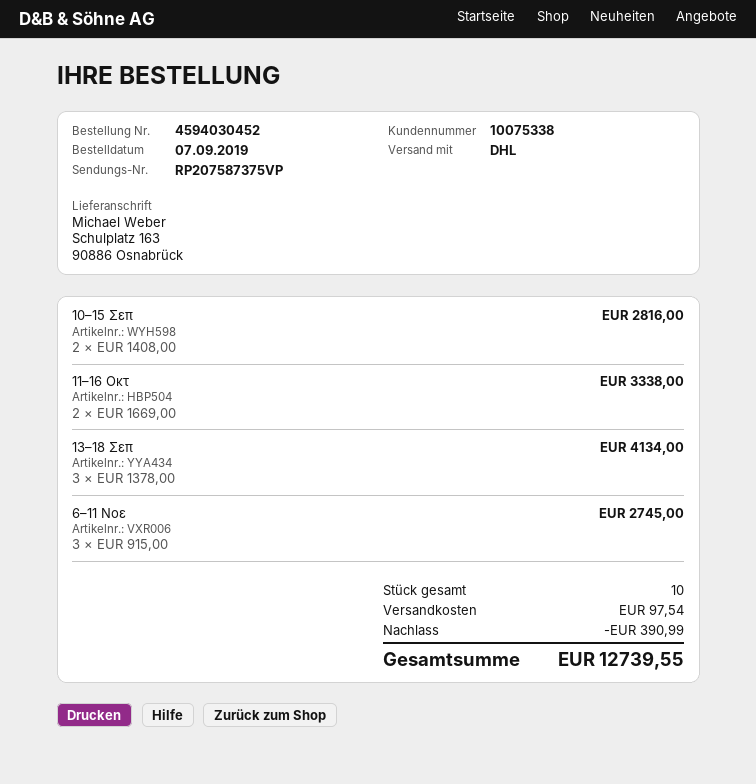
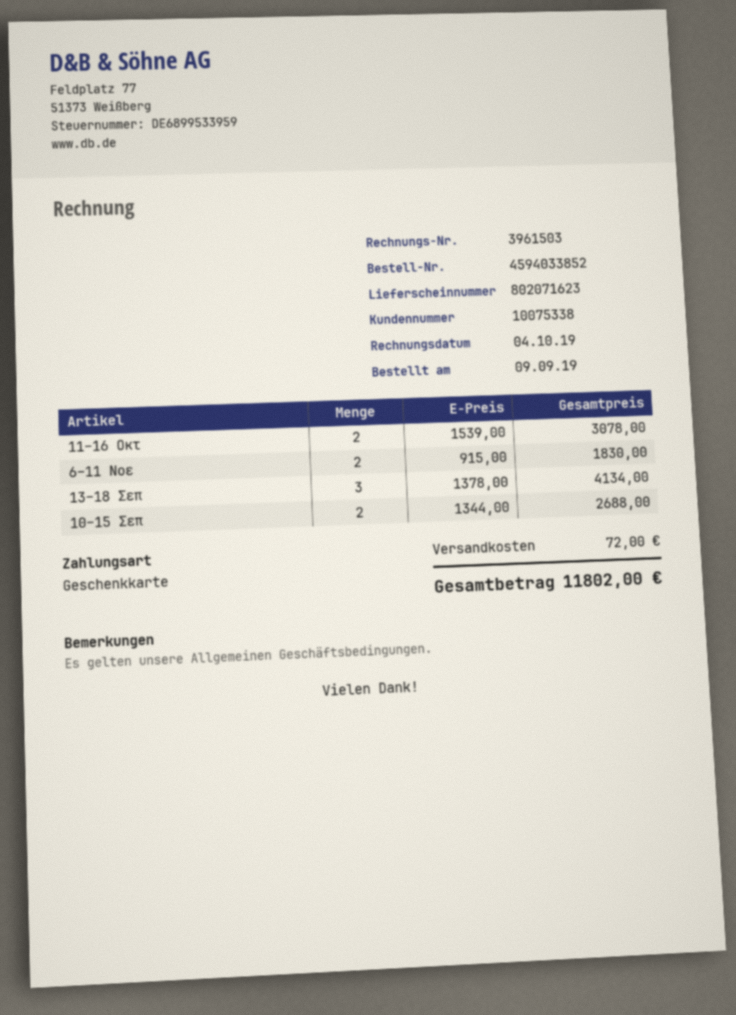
order number: 4594030452 -> 4594033852
order date: 2019-09-07 -> 2019-09-09
10–15 Σεπ: 2 x 1408.00 = 2816.00 -> 2 x 1344.00 = 2688.00
11–16 Οκτ: 2 x 1669.00 = 3338.00 -> 2 x 1539.00 = 3078.00
6–11 Νοε: 3 x 915.00 = 2745.00 -> 2 x 915.00 = 1830.00
discount: 390.99 -> none
shipping: 97.54 -> 72.00
total: 12739.55 -> 11802.00

